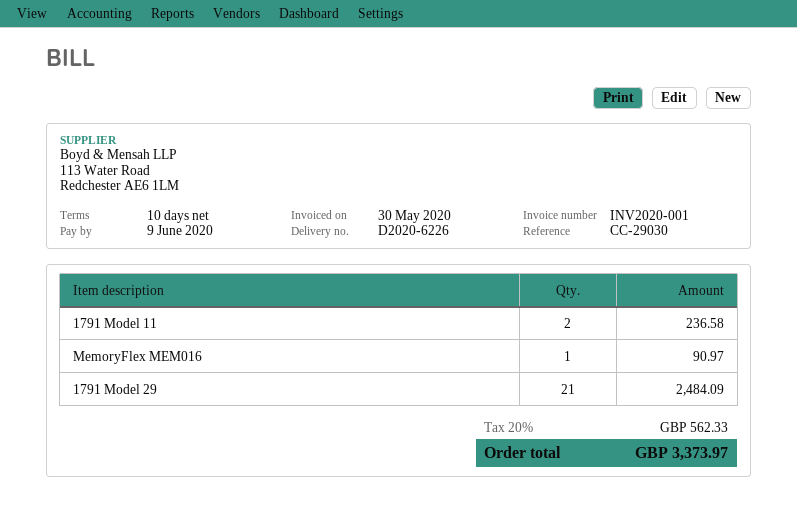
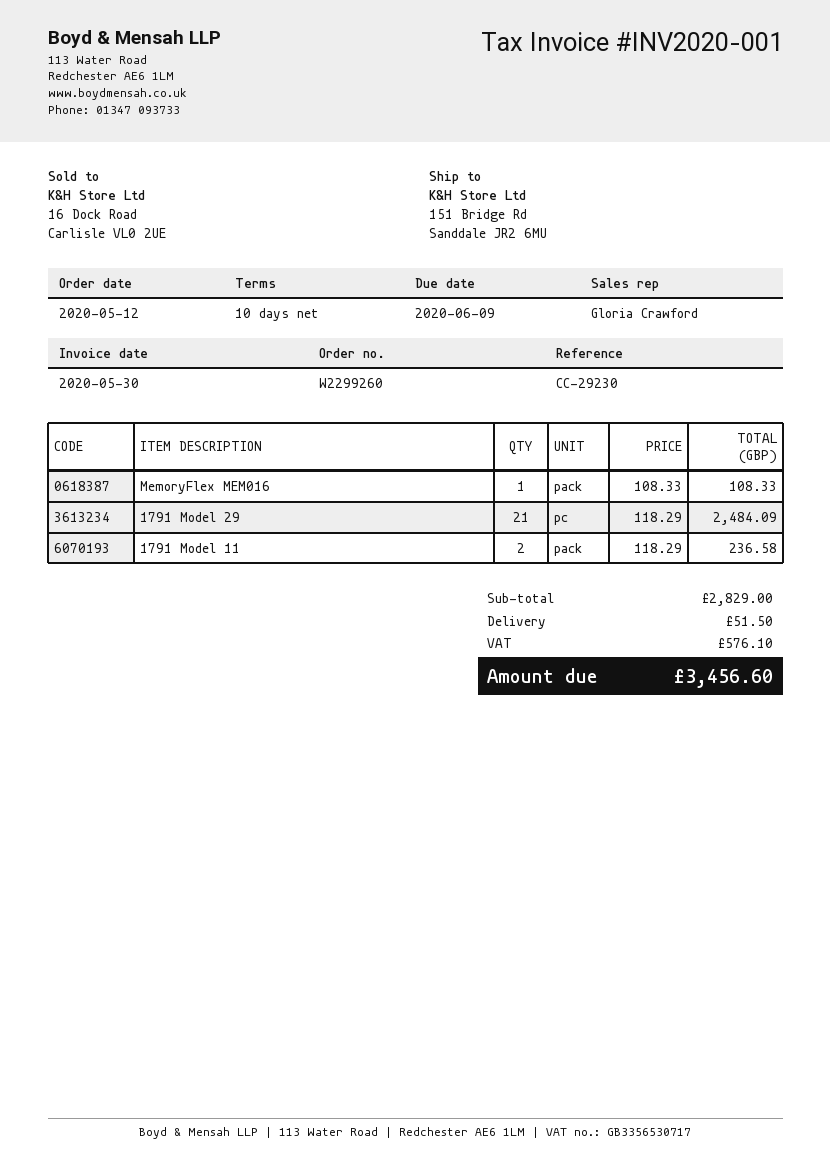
reference: CC-29030 -> CC-29230
MemoryFlex MEM016: 1 for 90.97 -> 1 for 108.33
shipping: none -> 51.50
tax: 562.33 -> 576.10
total: 3373.97 -> 3456.60

